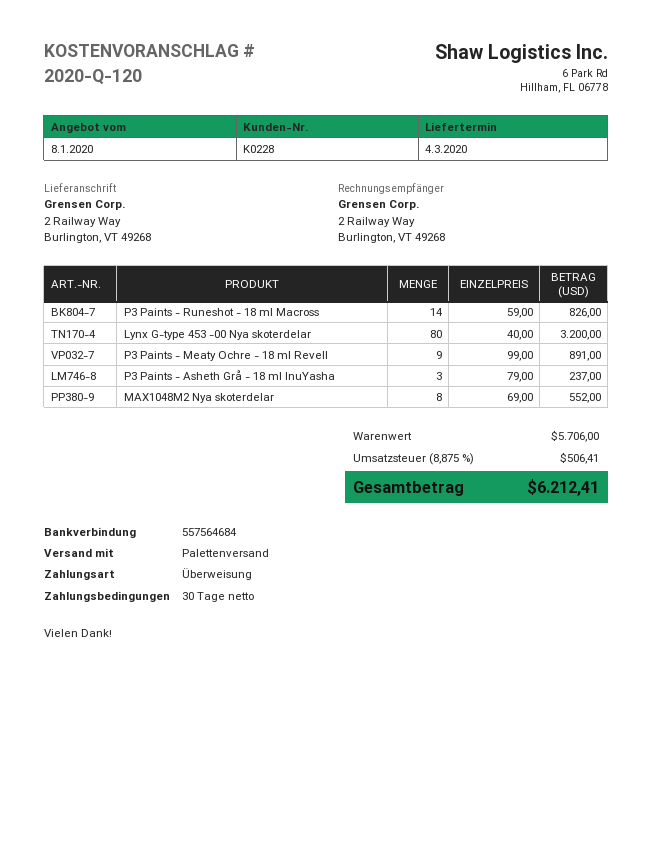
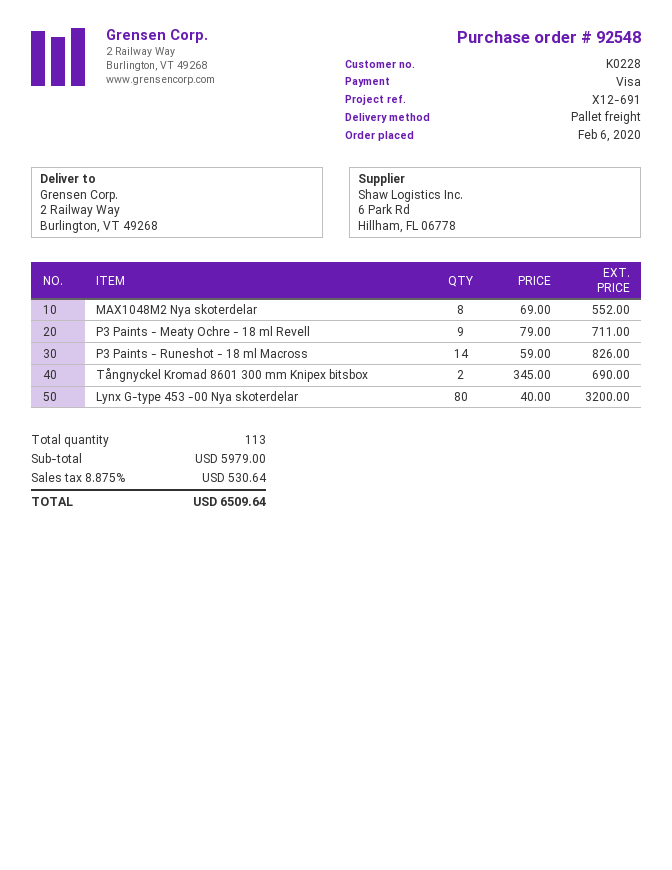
payment method: bank transfer -> Visa
P3 Paints - Meaty Ochre - 18 ml Revell: 9 x 99.00 = 891.00 -> 9 x 79.00 = 711.00
P3 Paints - Asheth Grå - 18 ml InuYasha: 3 x 79.00 = 237.00 -> none
Tångnyckel Kromad 8601 300 mm Knipex bitsbox: none -> 2 x 345.00 = 690.00
subtotal: 5706.00 -> 5979.00
tax: 8.875% = 506.41 -> 8.875% = 530.64
total: 6212.41 -> 6509.64

